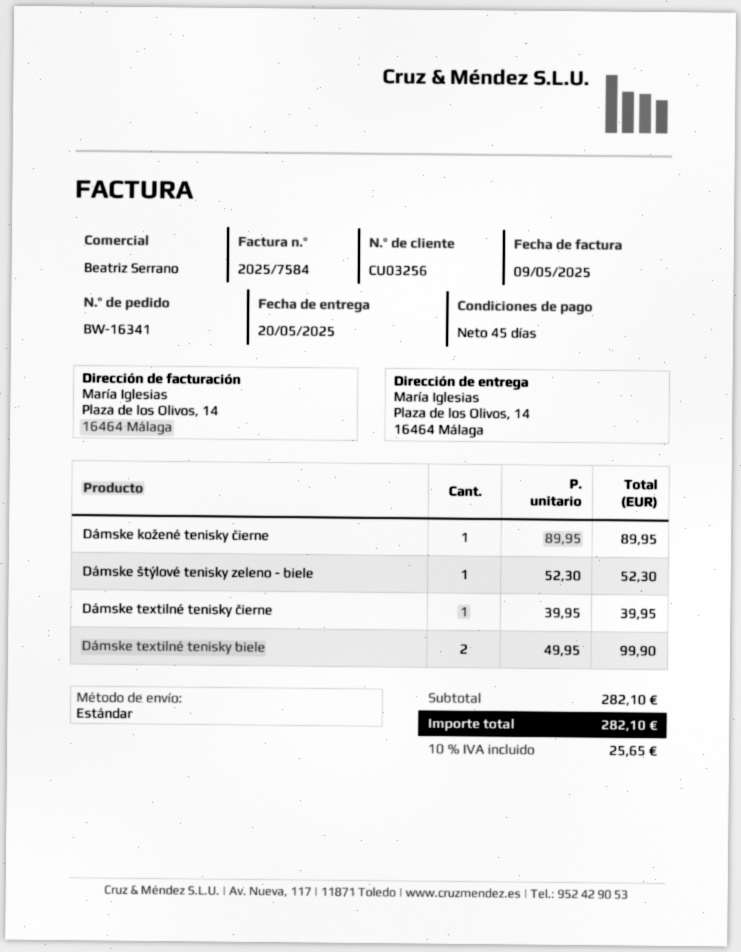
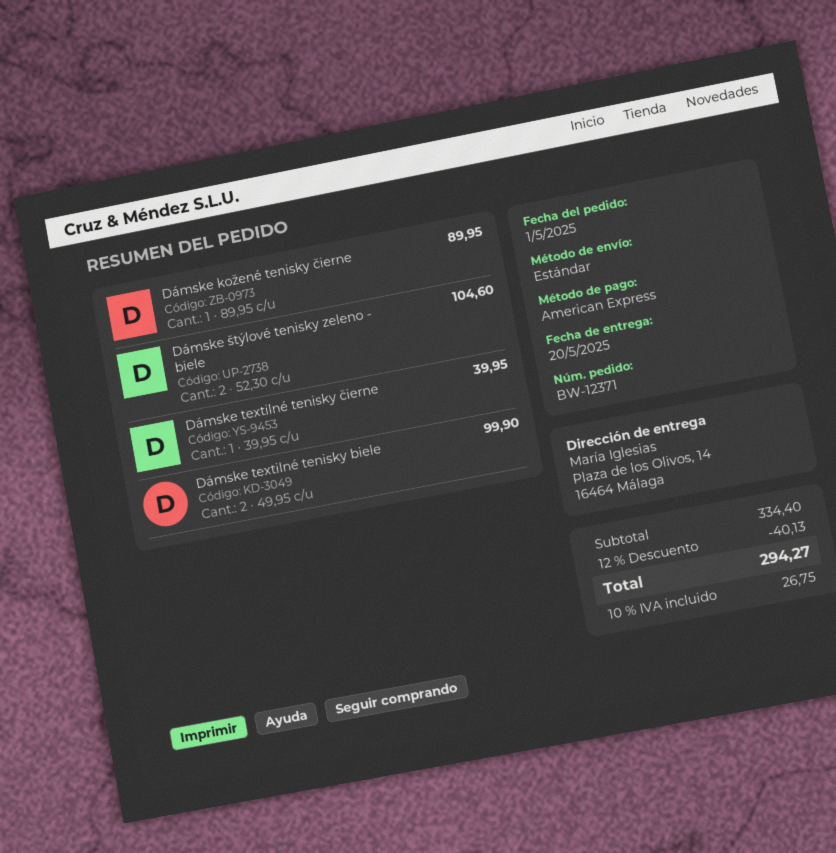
order number: BW-16341 -> BW-12371
Dámske štýlové tenisky zeleno - biele: 1 x 52.30 = 52.30 -> 2 x 52.30 = 104.60
subtotal: 282.10 -> 334.40
discount: none -> 12% = 40.13
tax: 10% = 25.65 -> 10% = 26.75
total: 282.10 -> 294.27

